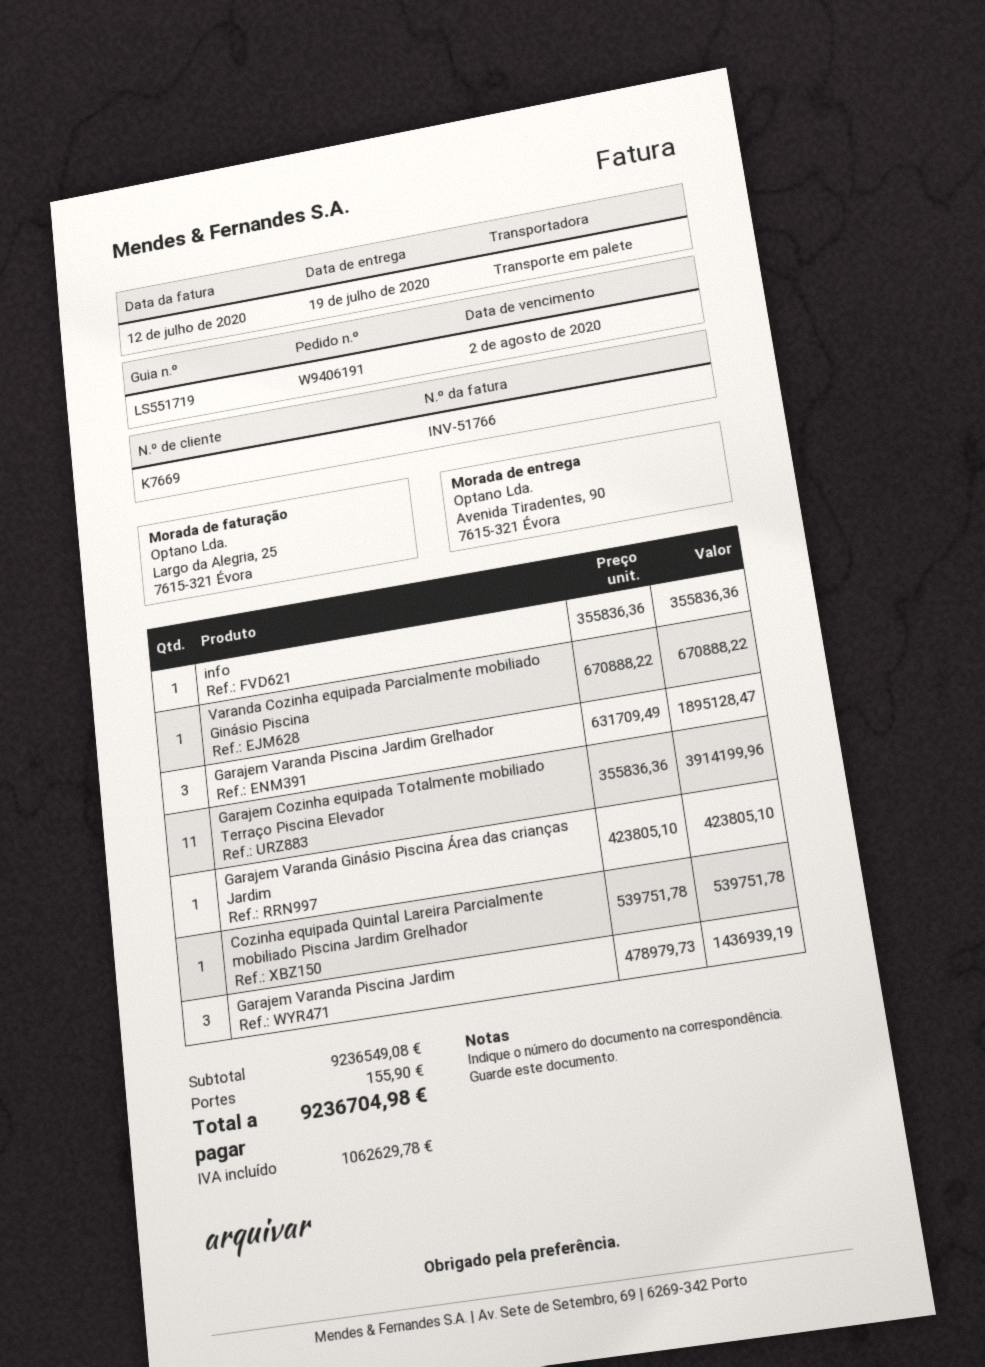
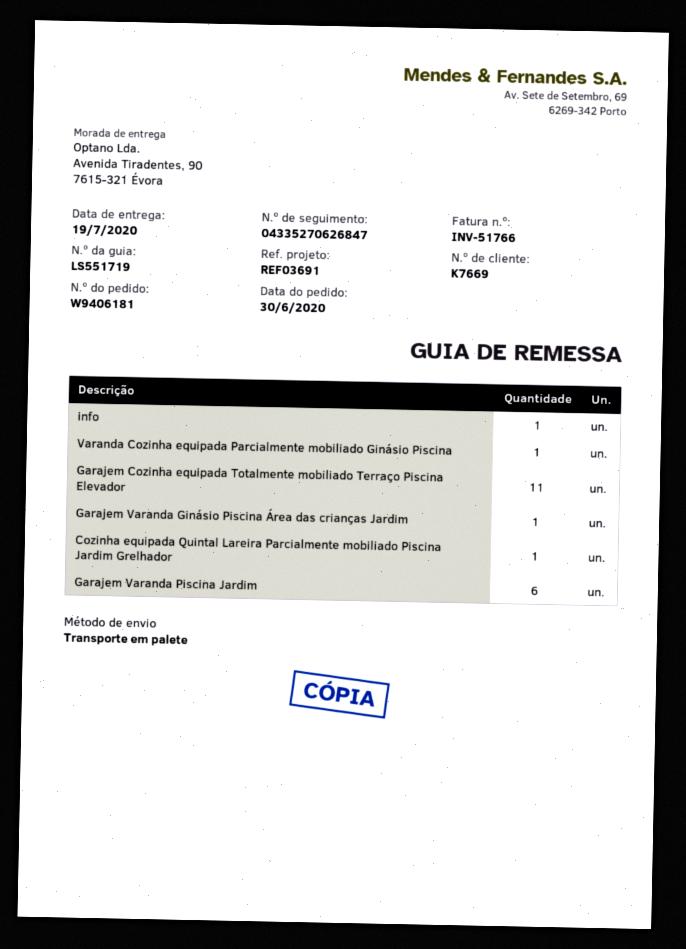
order number: W9406191 -> W9406181
Garajem Varanda Piscina Jardim Grelhador: 3 -> none
Garajem Varanda Piscina Jardim: 3 -> 6

